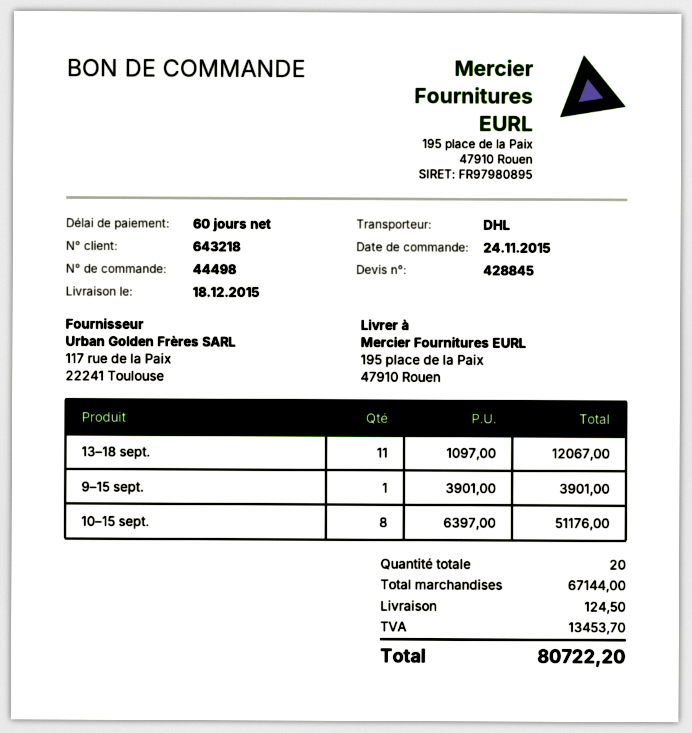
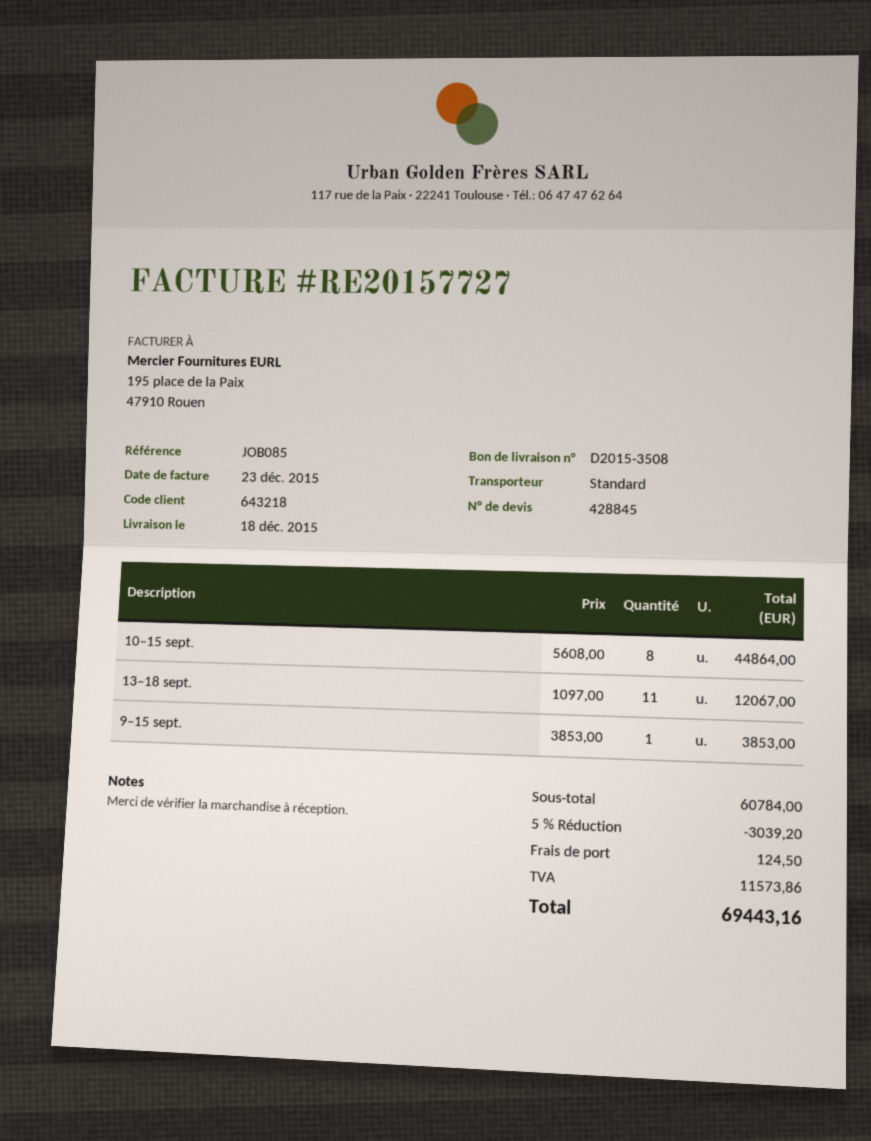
shipping method: DHL -> standard
9–15 sept.: 1 x 3901.00 = 3901.00 -> 1 x 3853.00 = 3853.00
10–15 sept.: 8 x 6397.00 = 51176.00 -> 8 x 5608.00 = 44864.00
subtotal: 67144.00 -> 60784.00
discount: none -> 5% = 3039.20
tax: 13453.70 -> 11573.86
total: 80722.20 -> 69443.16

